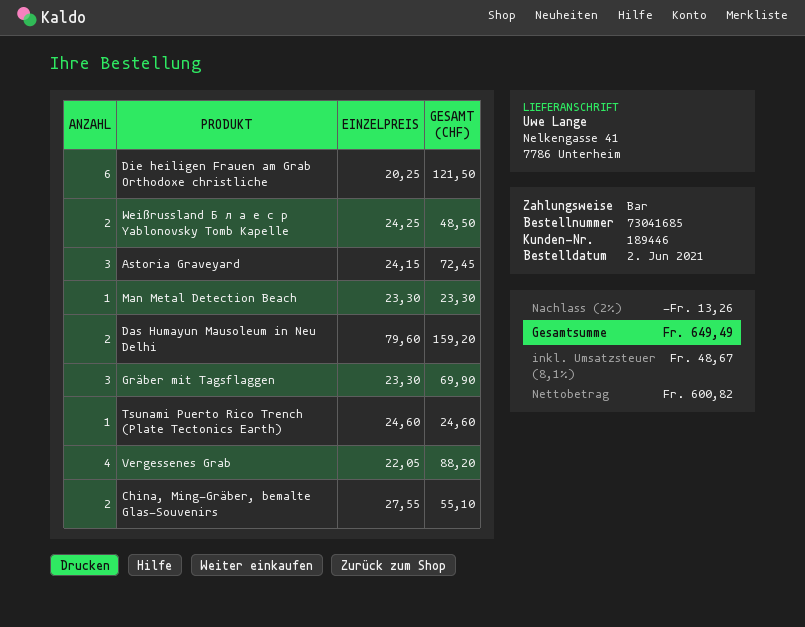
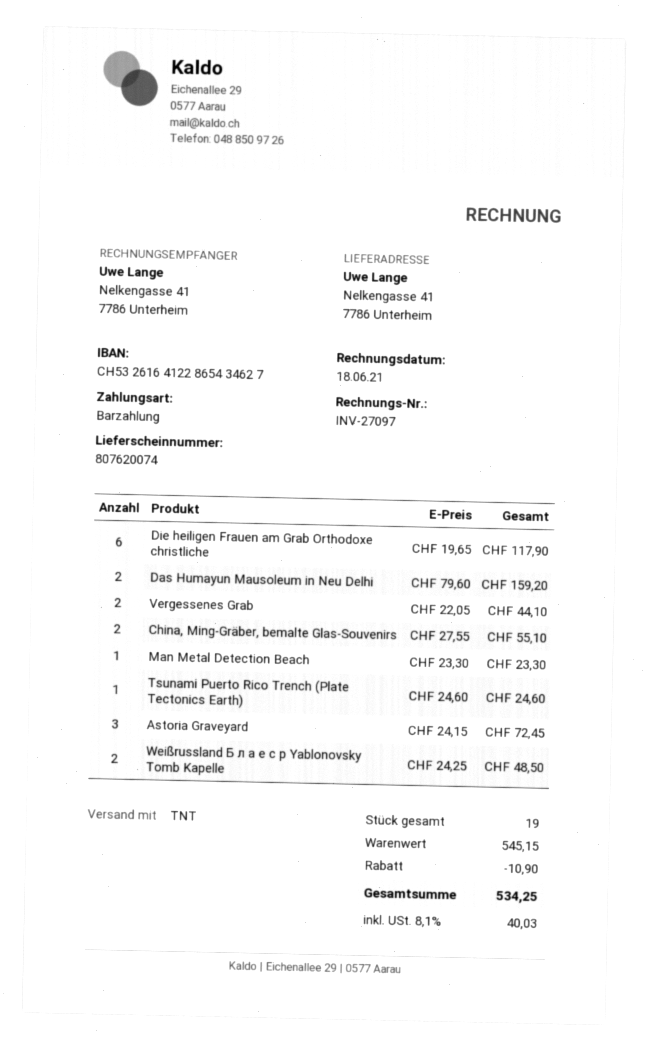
Die heiligen Frauen am Grab Orthodoxe christliche: 6 x 20.25 = 121.50 -> 6 x 19.65 = 117.90
Gräber mit Tagsflaggen: 3 x 23.30 = 69.90 -> none
Vergessenes Grab: 4 x 22.05 = 88.20 -> 2 x 22.05 = 44.10
discount: 13.26 -> 10.90
tax: 8.1% = 48.67 -> 8.1% = 40.03
total: 649.49 -> 534.25

